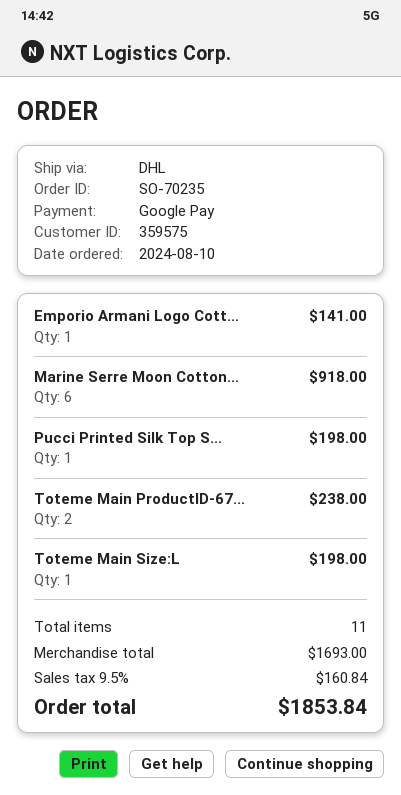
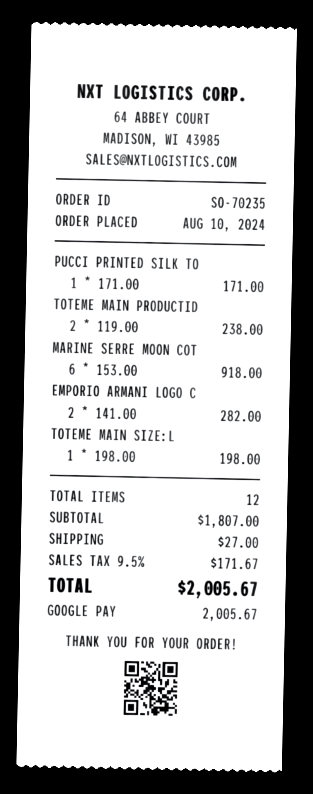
Emporio Armani Logo Cott...: 1 for 141.00 -> 2 for 282.00
Pucci Printed Silk Top S...: 1 for 198.00 -> 1 for 171.00
total quantity: 11 -> 12
subtotal: 1693.00 -> 1807.00
shipping: none -> 27.00
tax: 9.5% = 160.84 -> 9.5% = 171.67
total: 1853.84 -> 2005.67

